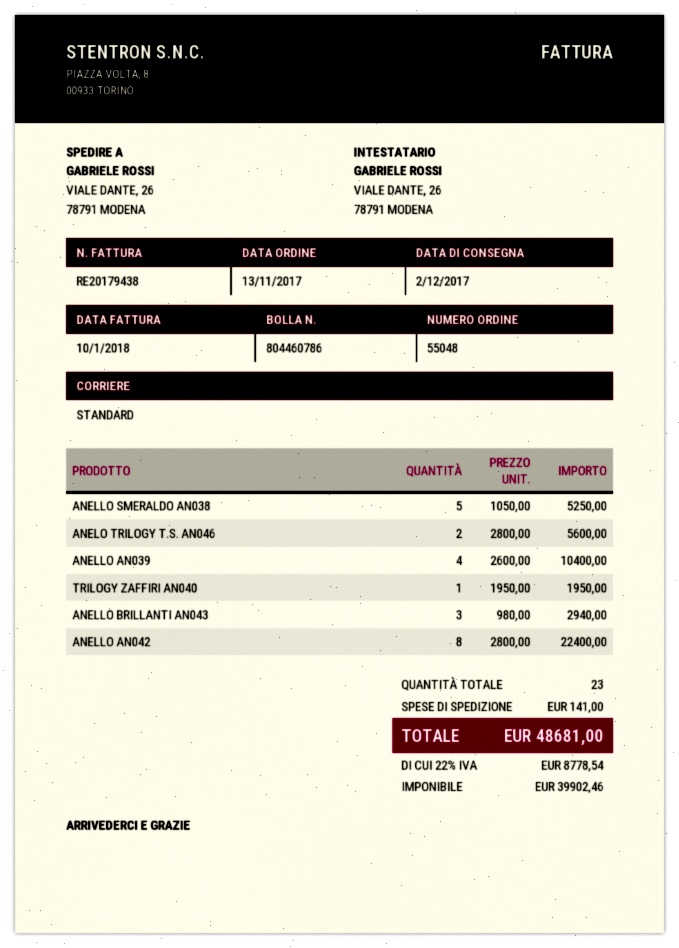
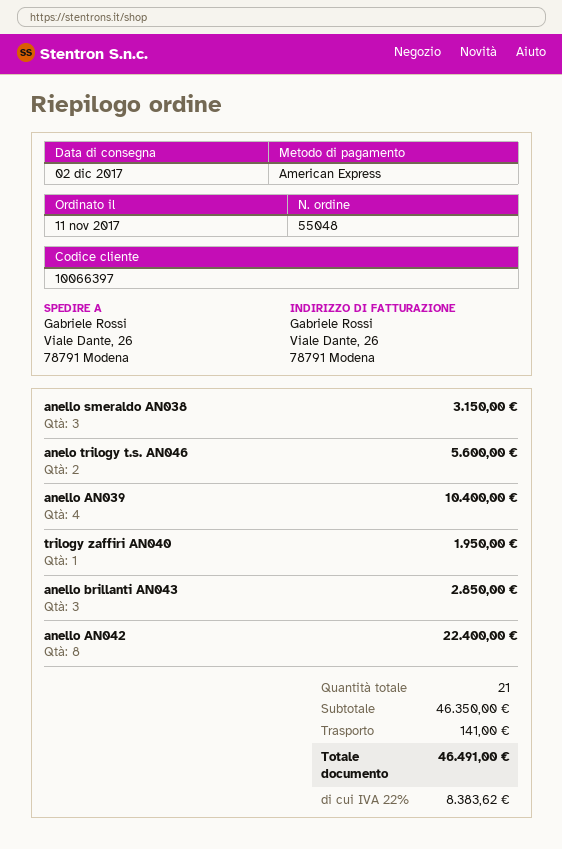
order date: 2017-11-13 -> 2017-11-11
ANELLO SMERALDO AN038: 5 for 5250.00 -> 3 for 3150.00
ANELLO BRILLANTI AN043: 3 for 2940.00 -> 3 for 2850.00
total quantity: 23 -> 21
tax: 22% = 8778.54 -> 22% = 8383.62
total: 48681.00 -> 46491.00

